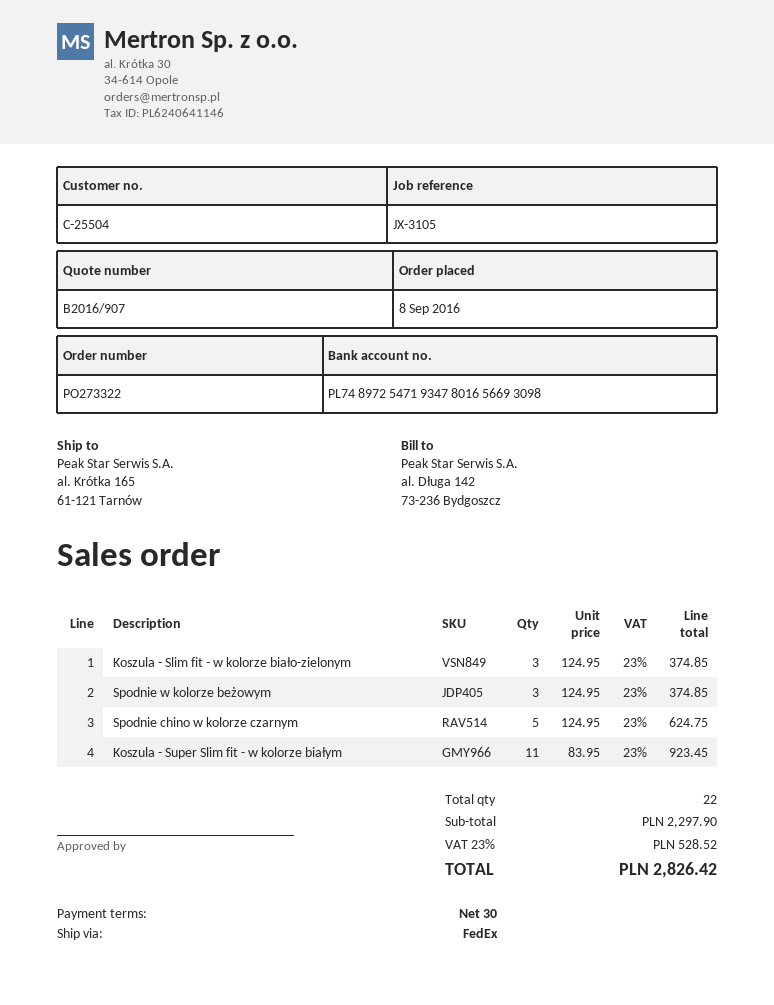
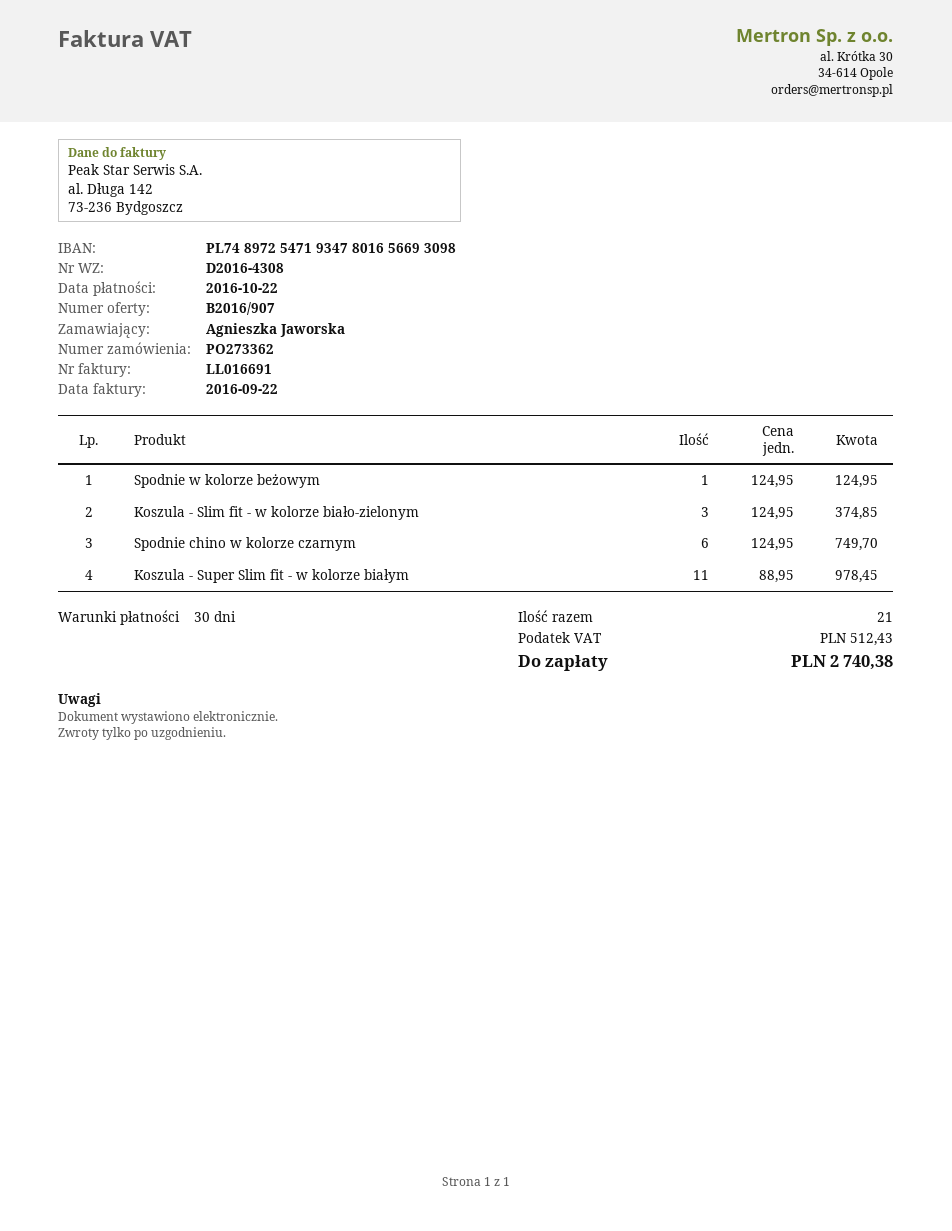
order number: PO273322 -> PO273362
Spodnie w kolorze beżowym: 3 x 124.95 = 374.85 -> 1 x 124.95 = 124.95
Spodnie chino w kolorze czarnym: 5 x 124.95 = 624.75 -> 6 x 124.95 = 749.70
Koszula - Super Slim fit - w kolorze białym: 11 x 83.95 = 923.45 -> 11 x 88.95 = 978.45
total quantity: 22 -> 21
tax: 528.52 -> 512.43
total: 2826.42 -> 2740.38

